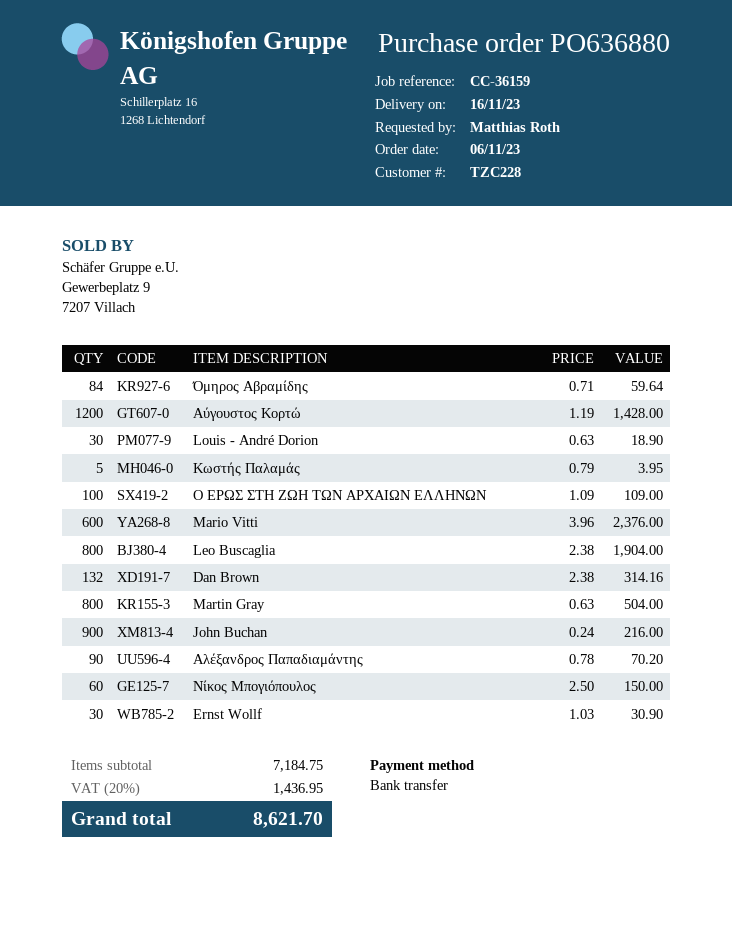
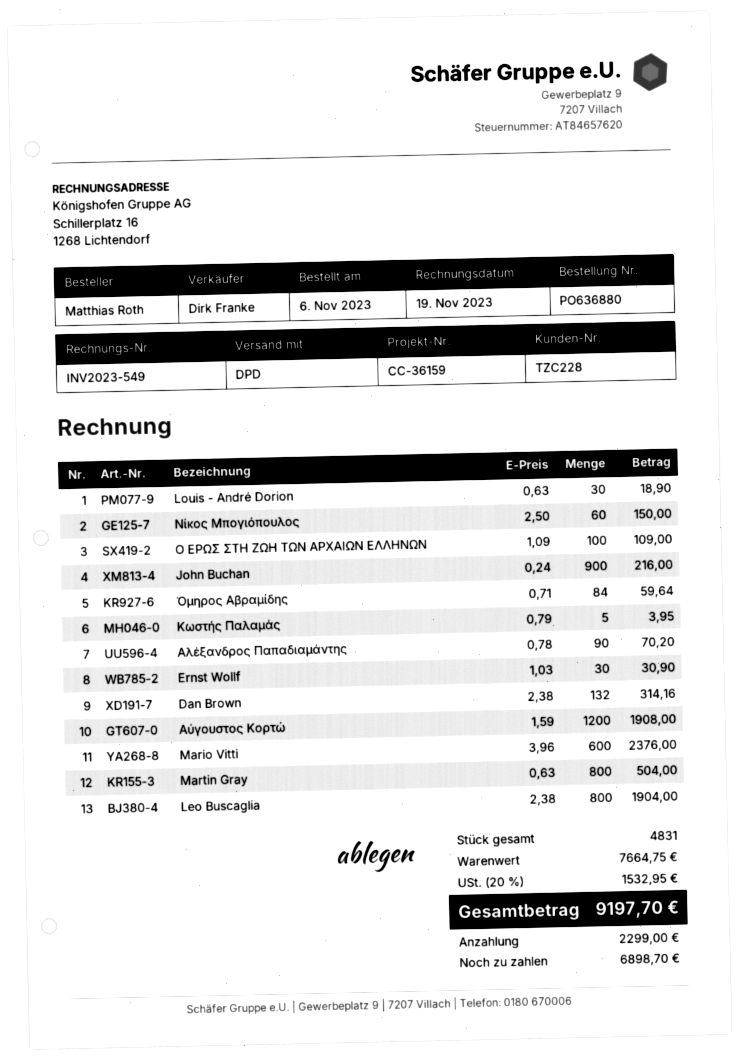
Αύγουστος Κορτώ: 1200 x 1.19 = 1428.00 -> 1200 x 1.59 = 1908.00
subtotal: 7184.75 -> 7664.75
tax: 20% = 1436.95 -> 20% = 1532.95
total: 8621.70 -> 9197.70

